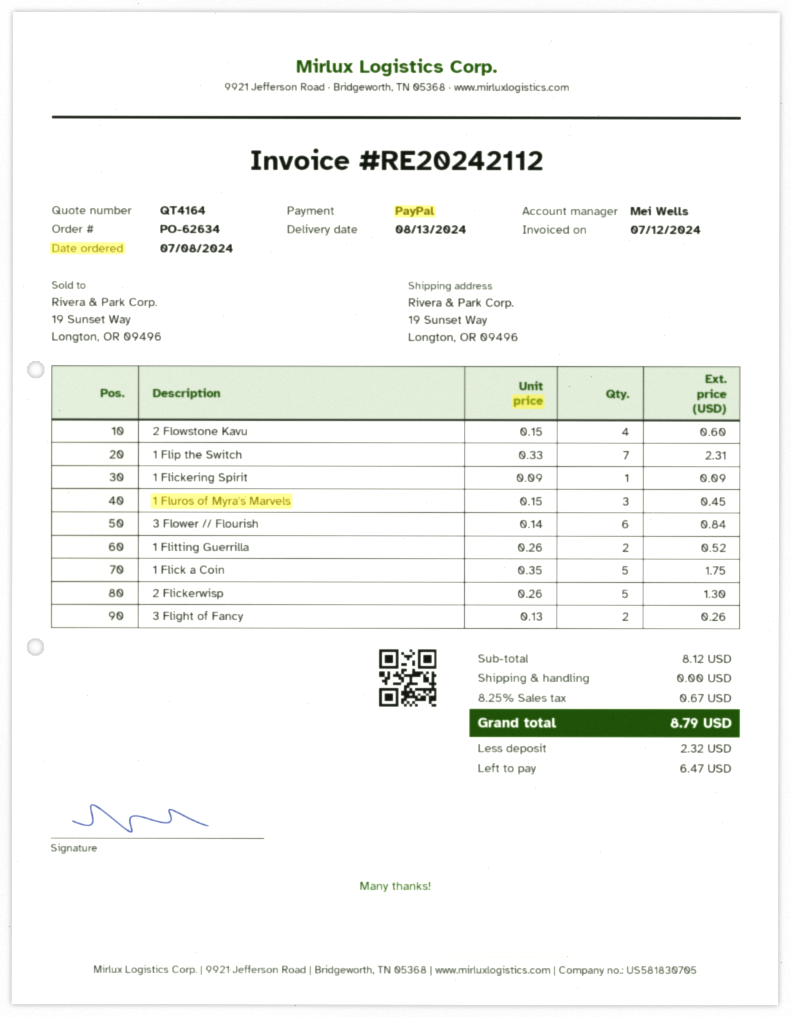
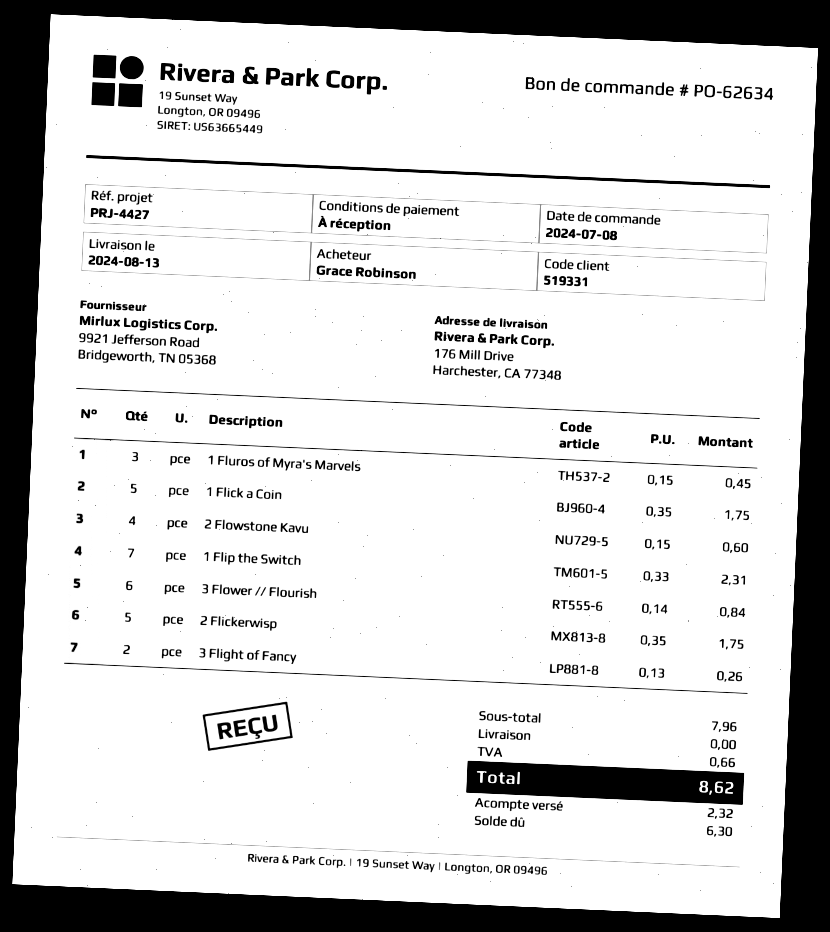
ship to: 19 Sunset Way, Longton, OR 09496 -> 176 Mill Drive, Harchester, CA 77348
1 Flickering Spirit: 1 x 0.09 = 0.09 -> none
1 Flitting Guerrilla: 2 x 0.26 = 0.52 -> none
2 Flickerwisp: 5 x 0.26 = 1.30 -> 5 x 0.35 = 1.75
subtotal: 8.12 -> 7.96
tax: 0.67 -> 0.66
total: 8.79 -> 8.62
balance: 6.47 -> 6.30

